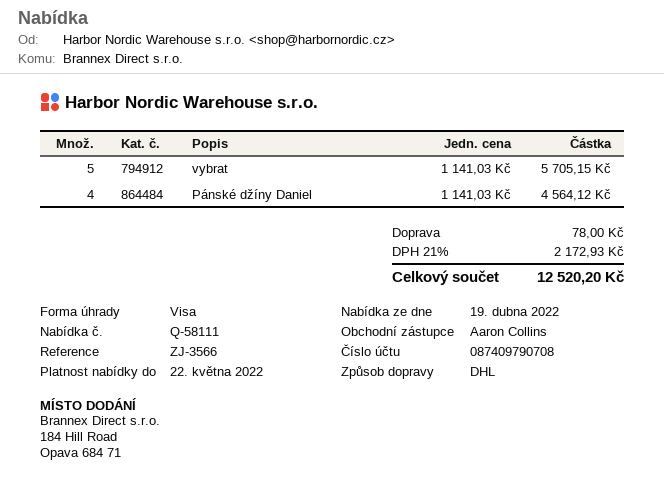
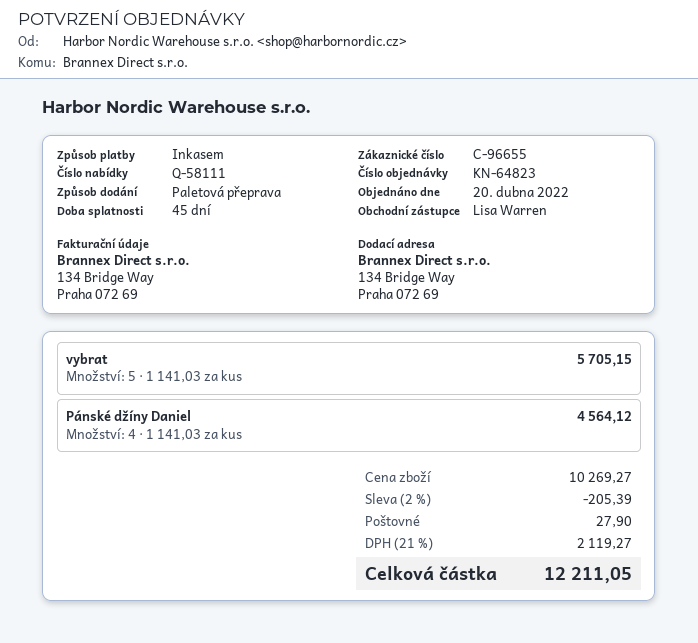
sales rep: Aaron Collins -> Lisa Warren
payment method: Visa -> direct debit
shipping method: DHL -> pallet freight
ship to: 184 Hill Road, Opava 684 71 -> 134 Bridge Way, Praha 072 69
discount: none -> 2% = 205.39
shipping: 78.00 -> 27.90
tax: 21% = 2172.93 -> 21% = 2119.27
total: 12520.20 -> 12211.05

